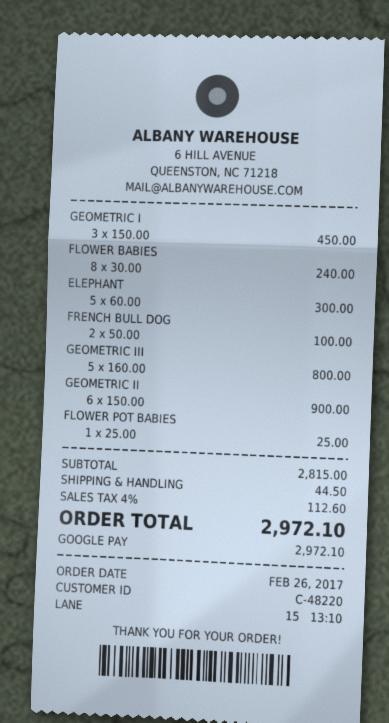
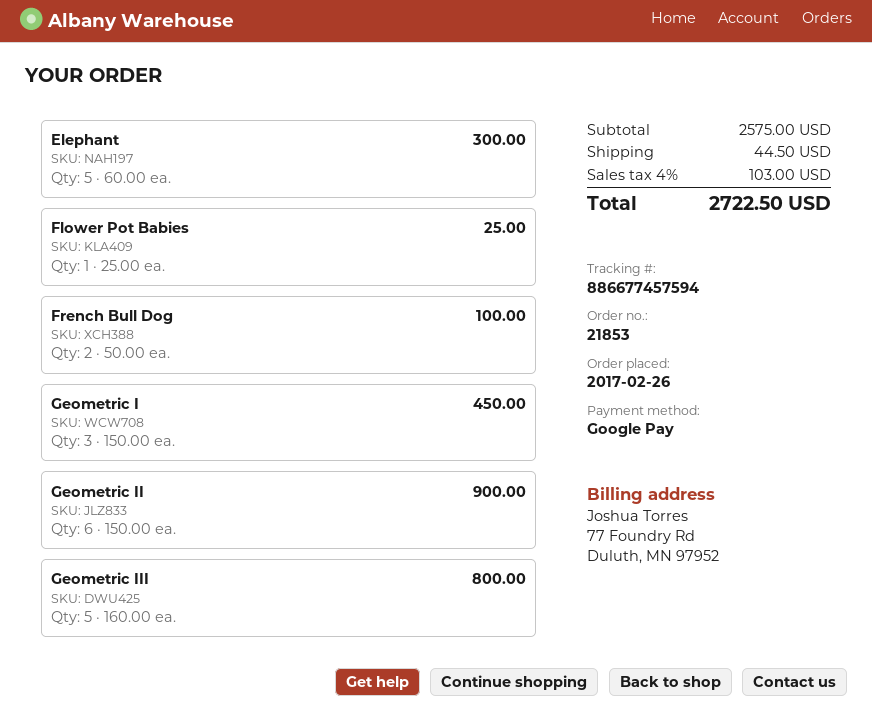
FLOWER BABIES: 8 x 30.00 = 240.00 -> none
subtotal: 2815.00 -> 2575.00
tax: 4% = 112.60 -> 4% = 103.00
total: 2972.10 -> 2722.50

